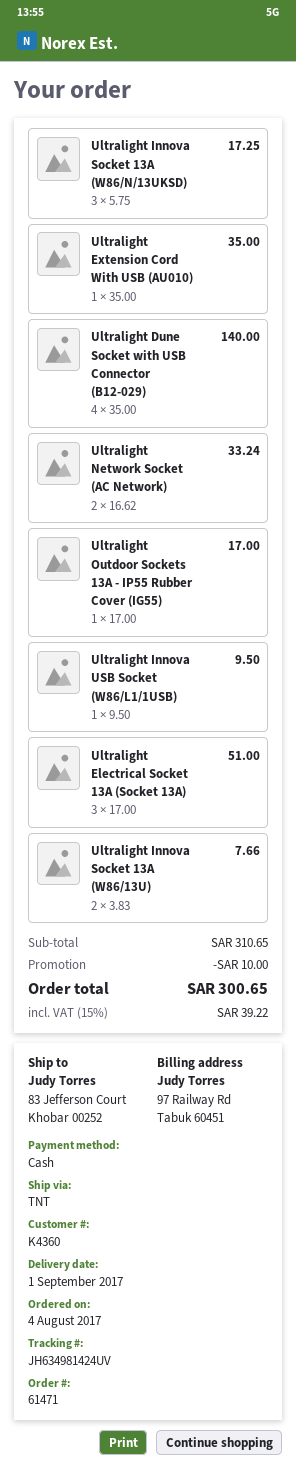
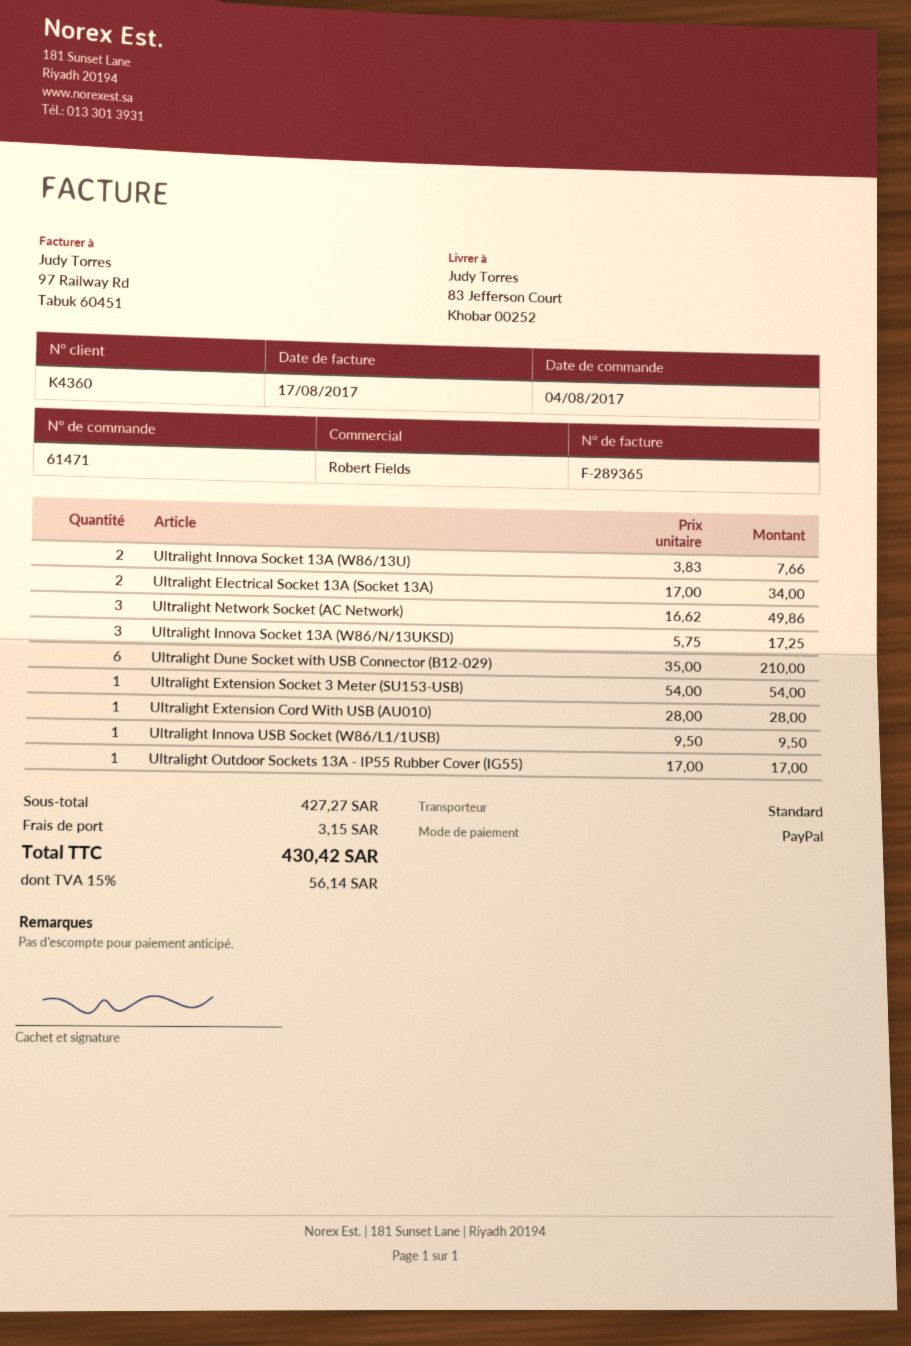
payment method: cash -> PayPal
shipping method: TNT -> standard
Ultralight Extension Cord With USB (AU010): 1 x 35.00 = 35.00 -> 1 x 28.00 = 28.00
Ultralight Dune Socket with USB Connector (B12-029): 4 x 35.00 = 140.00 -> 6 x 35.00 = 210.00
Ultralight Network Socket (AC Network): 2 x 16.62 = 33.24 -> 3 x 16.62 = 49.86
Ultralight Electrical Socket 13A (Socket 13A): 3 x 17.00 = 51.00 -> 2 x 17.00 = 34.00
Ultralight Extension Socket 3 Meter (SU153-USB): none -> 1 x 54.00 = 54.00
subtotal: 310.65 -> 427.27
discount: 10.00 -> none
shipping: none -> 3.15
tax: 15% = 39.22 -> 15% = 56.14
total: 300.65 -> 430.42

